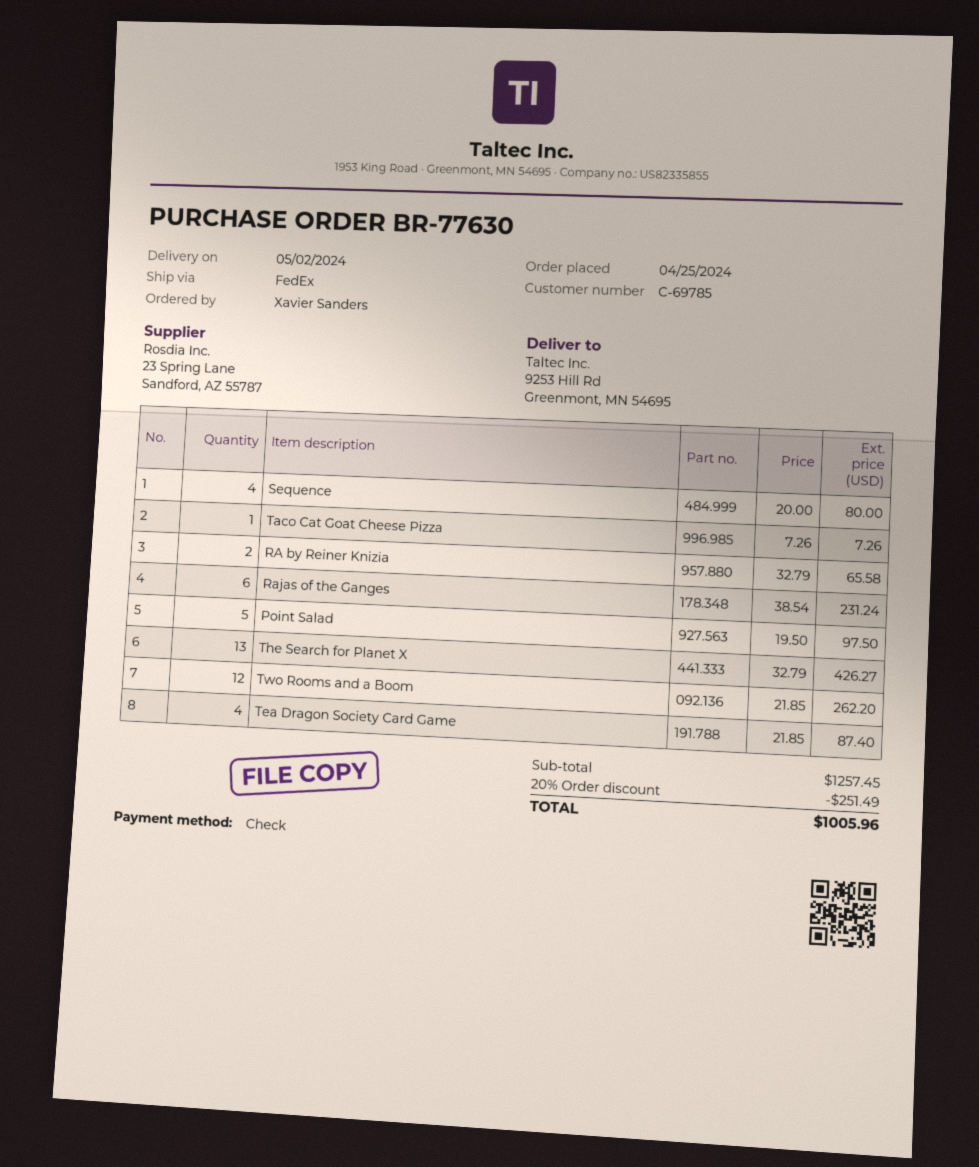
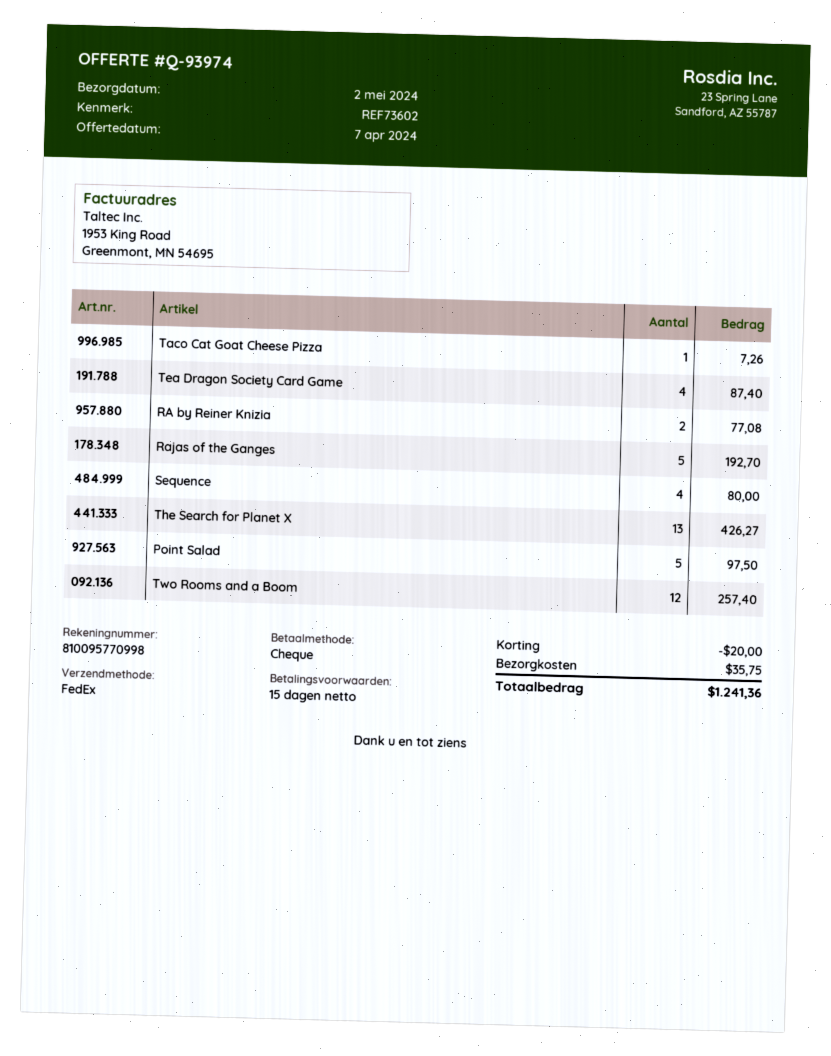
RA by Reiner Knizia: 2 for 65.58 -> 2 for 77.08
Rajas of the Ganges: 6 for 231.24 -> 5 for 192.70
Two Rooms and a Boom: 12 for 262.20 -> 12 for 257.40
discount: 251.49 -> 20.00
shipping: none -> 35.75
total: 1005.96 -> 1241.36

